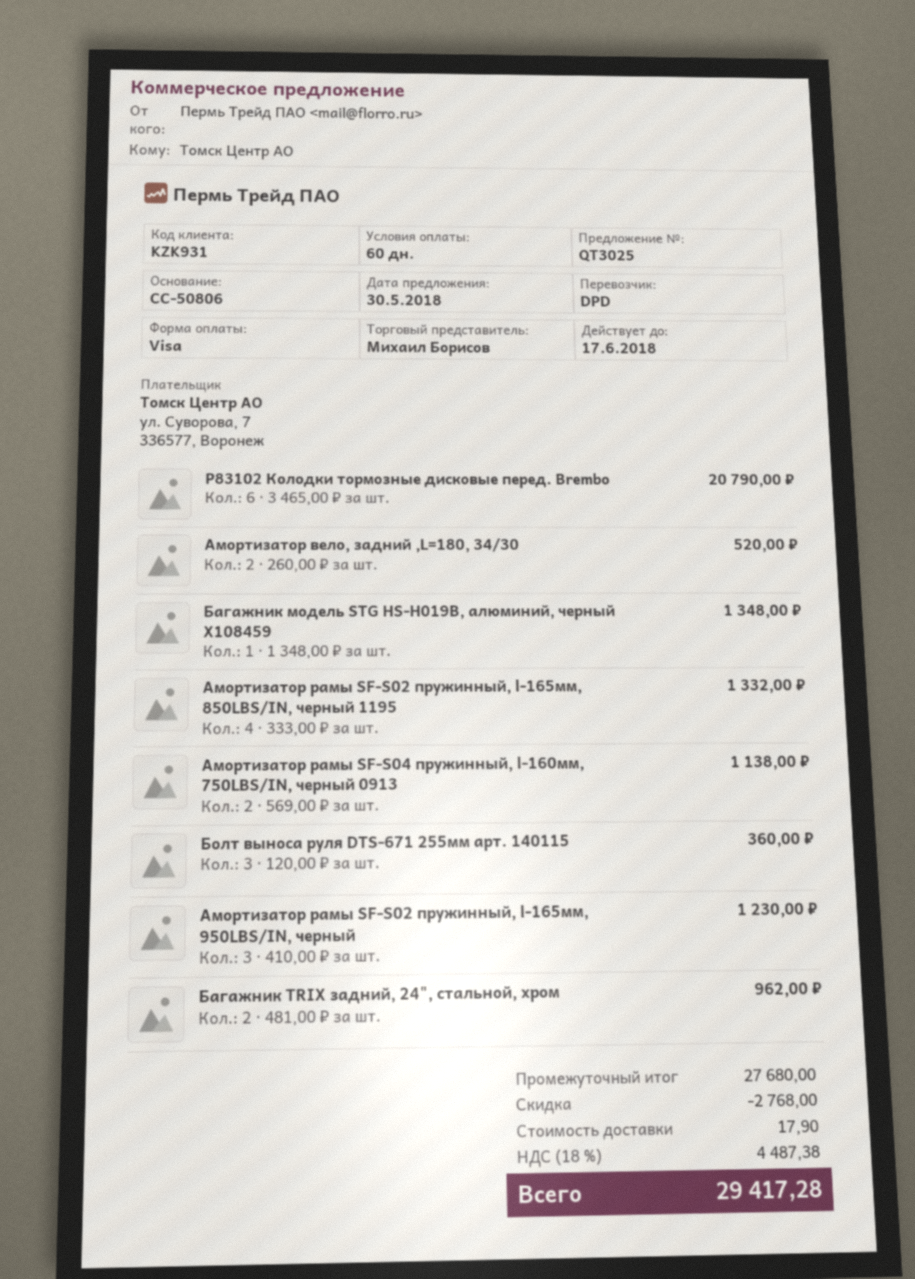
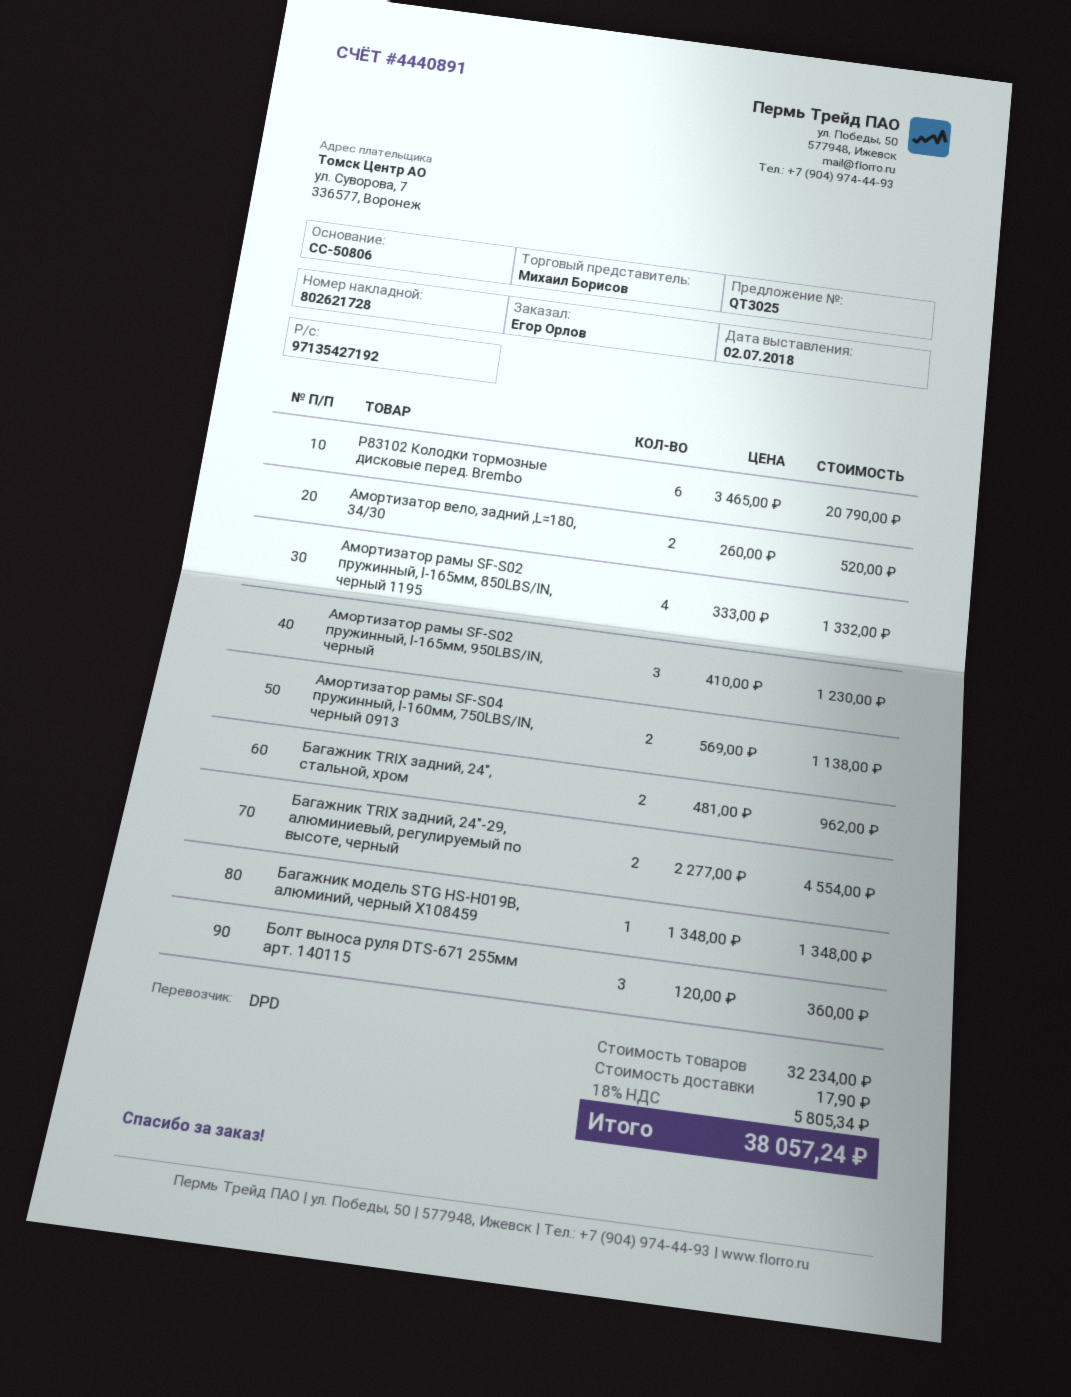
Багажник TRIX задний, 24"-29, алюминиевый, регулируемый по высоте, черный: none -> 2 x 2277.00 = 4554.00
subtotal: 27680.00 -> 32234.00
discount: 2768.00 -> none
tax: 18% = 4487.38 -> 18% = 5805.34
total: 29417.28 -> 38057.24

